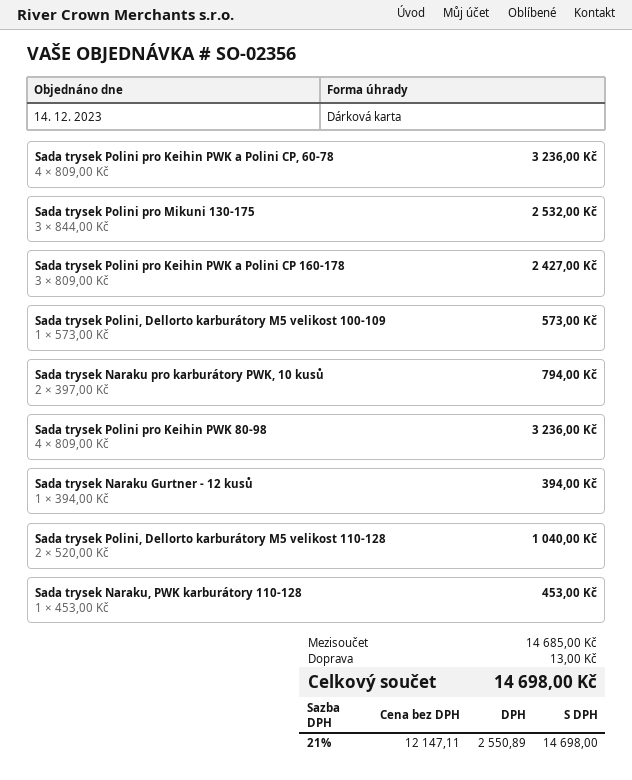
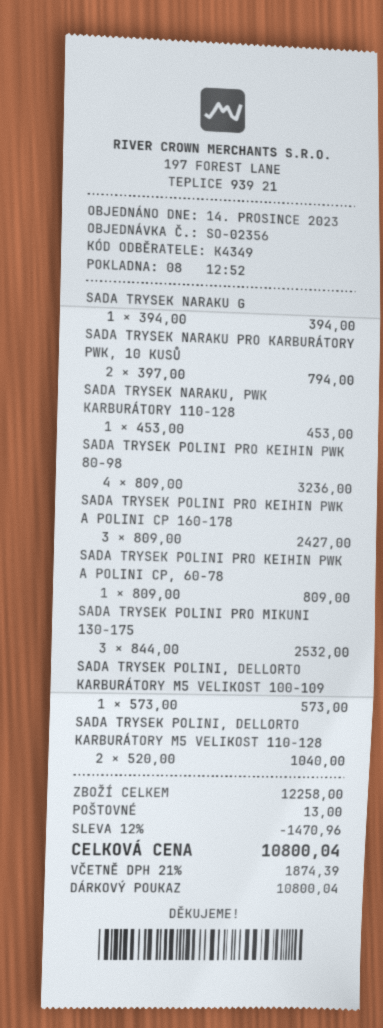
Sada trysek Polini pro Keihin PWK a Polini CP, 60-78: 4 x 809.00 = 3236.00 -> 1 x 809.00 = 809.00
subtotal: 14685.00 -> 12258.00
discount: none -> 12% = 1470.96
tax: 21% = 2550.89 -> 21% = 1874.39
total: 14698.00 -> 10800.04

